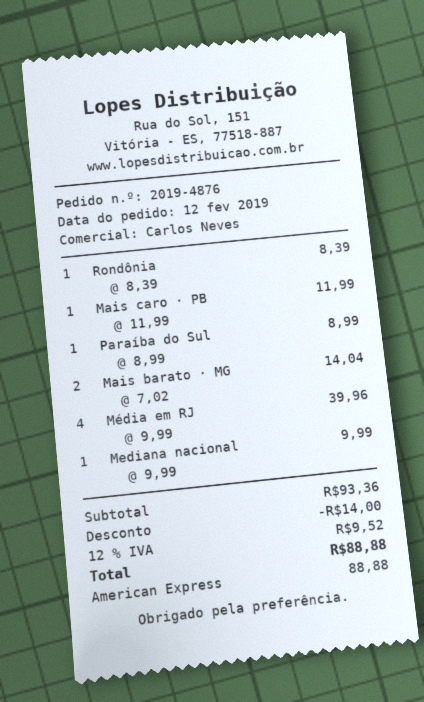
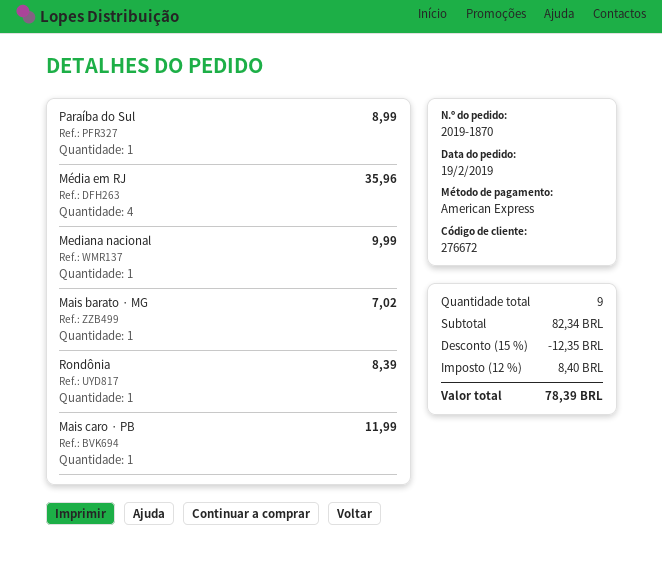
order number: 2019-4876 -> 2019-1870
order date: 2019-02-12 -> 2019-02-19
Mais barato · MG: 2 for 14.04 -> 1 for 7.02
Média em RJ: 4 for 39.96 -> 4 for 35.96
subtotal: 93.36 -> 82.34
discount: 14.00 -> 12.35
tax: 12% = 9.52 -> 12% = 8.40
total: 88.88 -> 78.39

